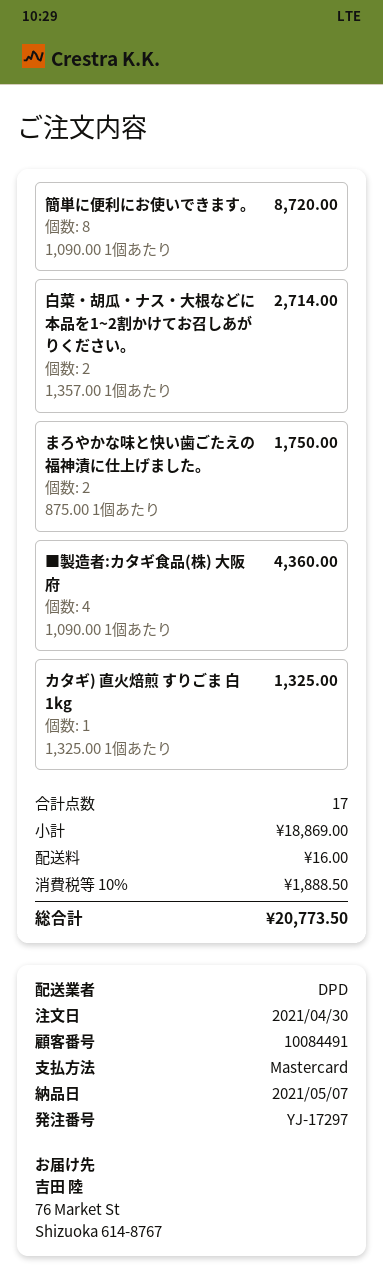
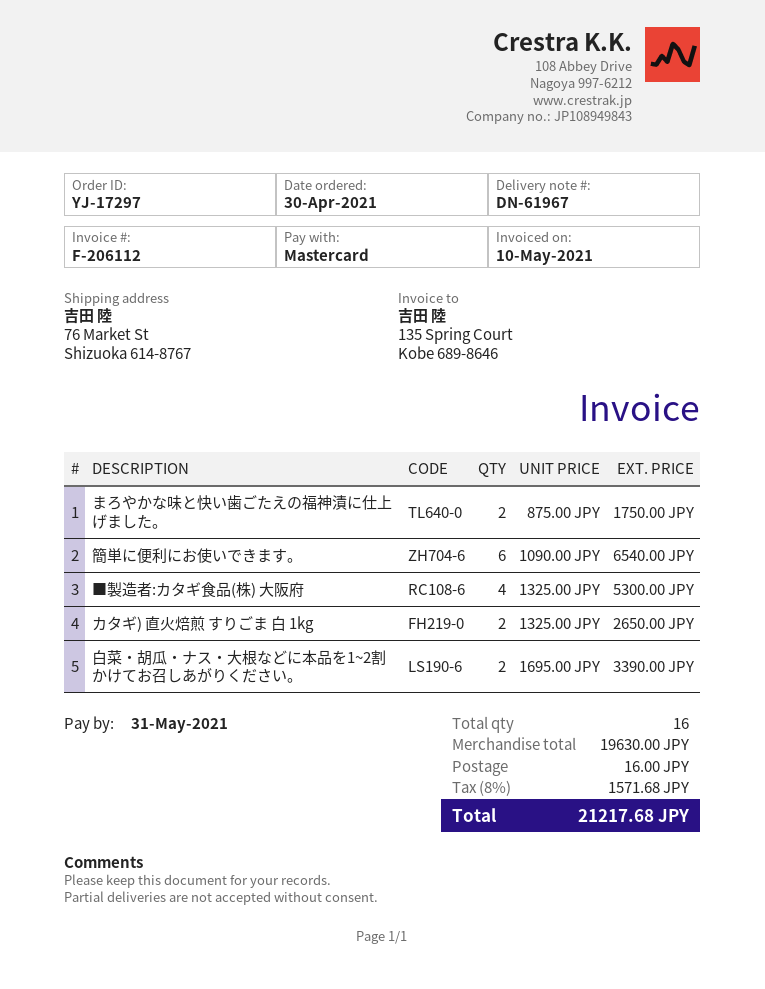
簡単に便利にお使いできます。: 8 x 1090.00 = 8720.00 -> 6 x 1090.00 = 6540.00
白菜・胡瓜・ナス・大根などに本品を1~2割かけてお召しあがりください。: 2 x 1357.00 = 2714.00 -> 2 x 1695.00 = 3390.00
■製造者:カタギ食品(株) 大阪府: 4 x 1090.00 = 4360.00 -> 4 x 1325.00 = 5300.00
カタギ) 直火焙煎 すりごま 白 1kg: 1 x 1325.00 = 1325.00 -> 2 x 1325.00 = 2650.00
total quantity: 17 -> 16
subtotal: 18869.00 -> 19630.00
tax: 10% = 1888.50 -> 8% = 1571.68
total: 20773.50 -> 21217.68

